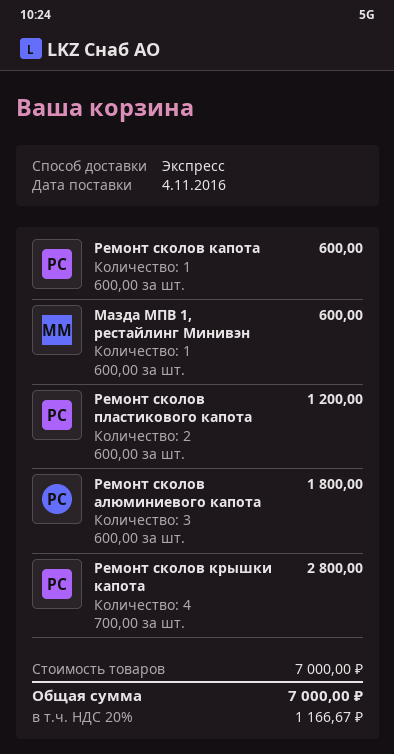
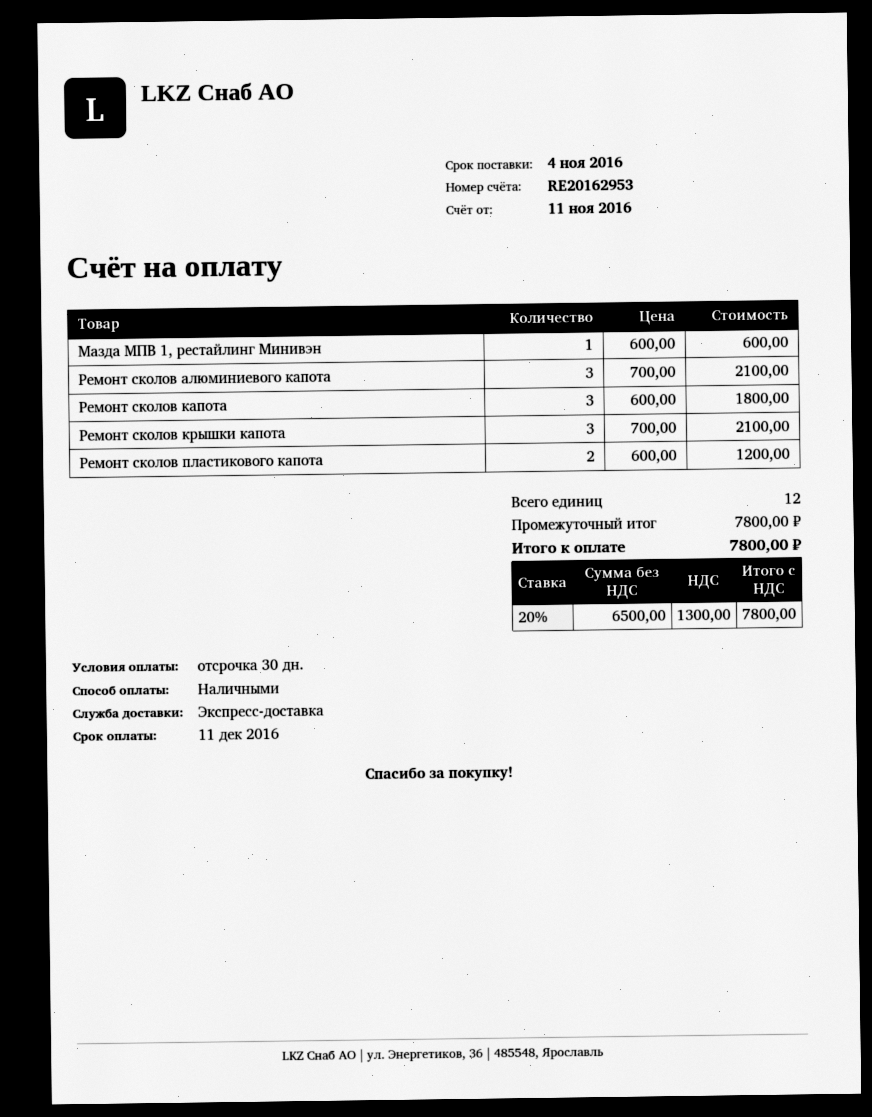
Ремонт сколов капота: 1 x 600.00 = 600.00 -> 3 x 600.00 = 1800.00
Ремонт сколов алюминиевого капота: 3 x 600.00 = 1800.00 -> 3 x 700.00 = 2100.00
Ремонт сколов крышки капота: 4 x 700.00 = 2800.00 -> 3 x 700.00 = 2100.00
subtotal: 7000.00 -> 7800.00
tax: 20% = 1166.67 -> 20% = 1300.00
total: 7000.00 -> 7800.00

